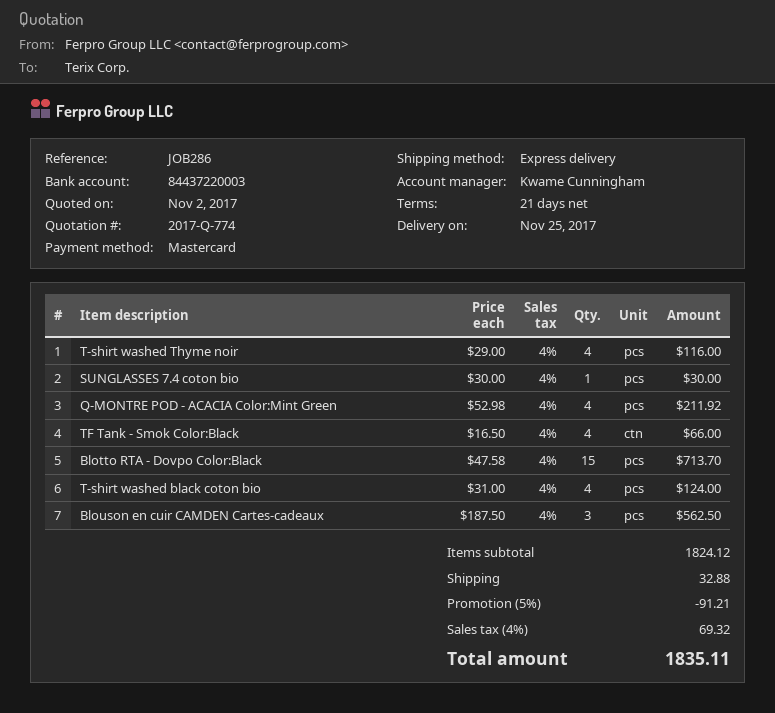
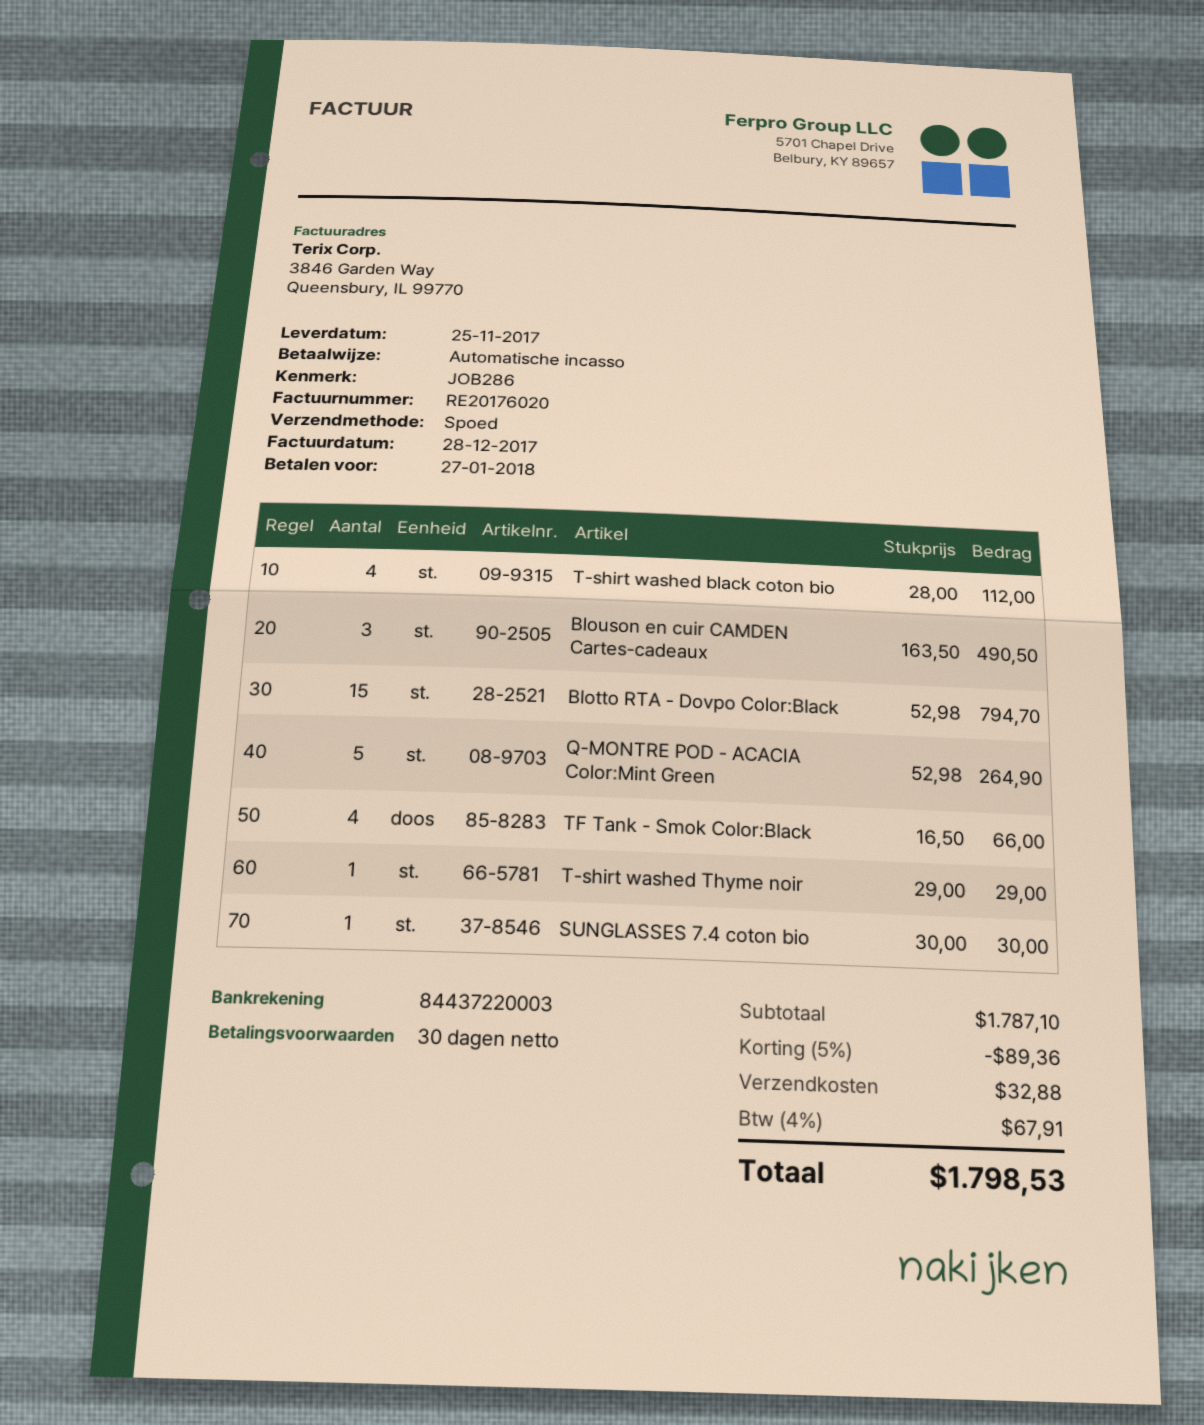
payment terms: 21 days -> 30 days
payment method: Mastercard -> direct debit
T-shirt washed Thyme noir: 4 x 29.00 = 116.00 -> 1 x 29.00 = 29.00
Q-MONTRE POD - ACACIA Color:Mint Green: 4 x 52.98 = 211.92 -> 5 x 52.98 = 264.90
Blotto RTA - Dovpo Color:Black: 15 x 47.58 = 713.70 -> 15 x 52.98 = 794.70
T-shirt washed black coton bio: 4 x 31.00 = 124.00 -> 4 x 28.00 = 112.00
Blouson en cuir CAMDEN Cartes-cadeaux: 3 x 187.50 = 562.50 -> 3 x 163.50 = 490.50
subtotal: 1824.12 -> 1787.10
discount: 5% = 91.21 -> 5% = 89.36
tax: 4% = 69.32 -> 4% = 67.91
total: 1835.11 -> 1798.53

